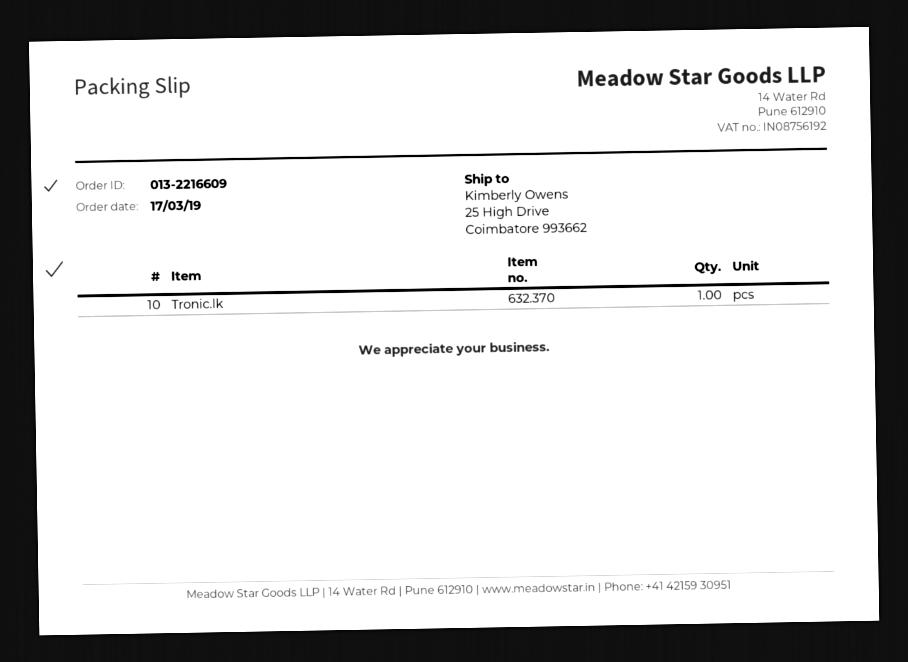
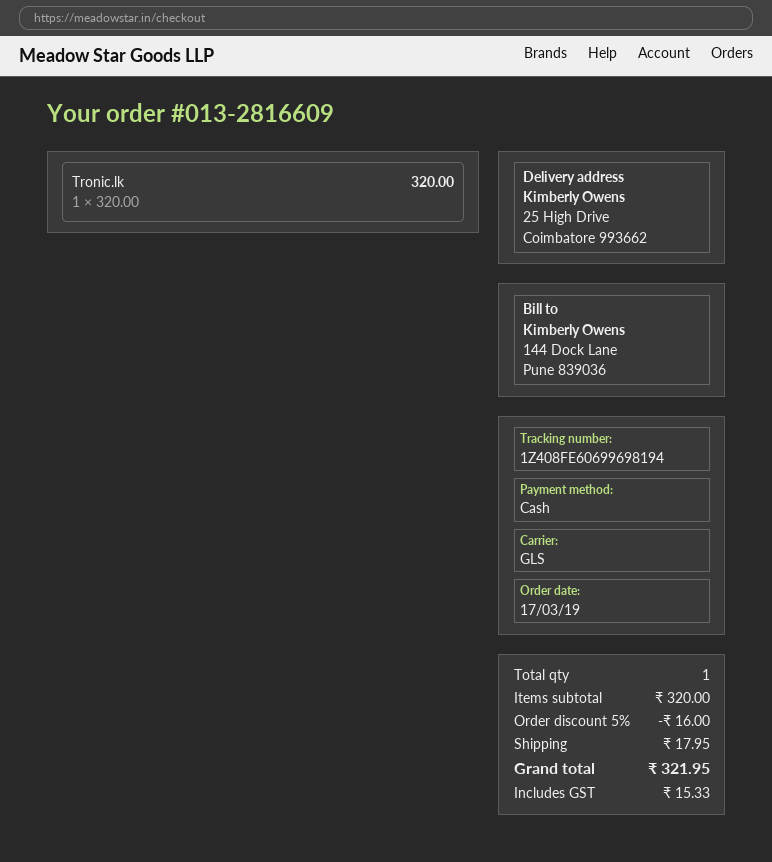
order number: 013-2216609 -> 013-2816609

